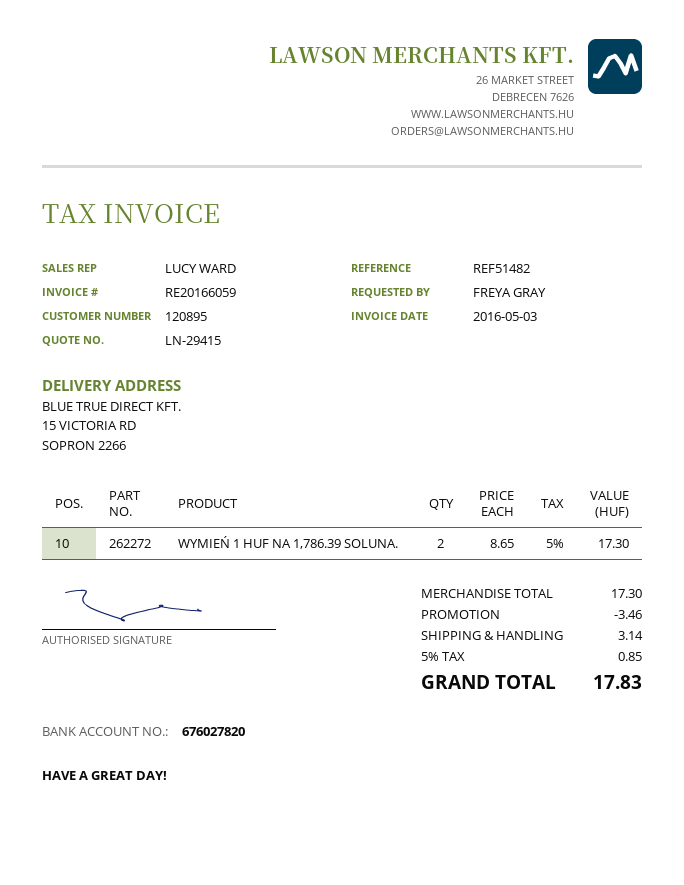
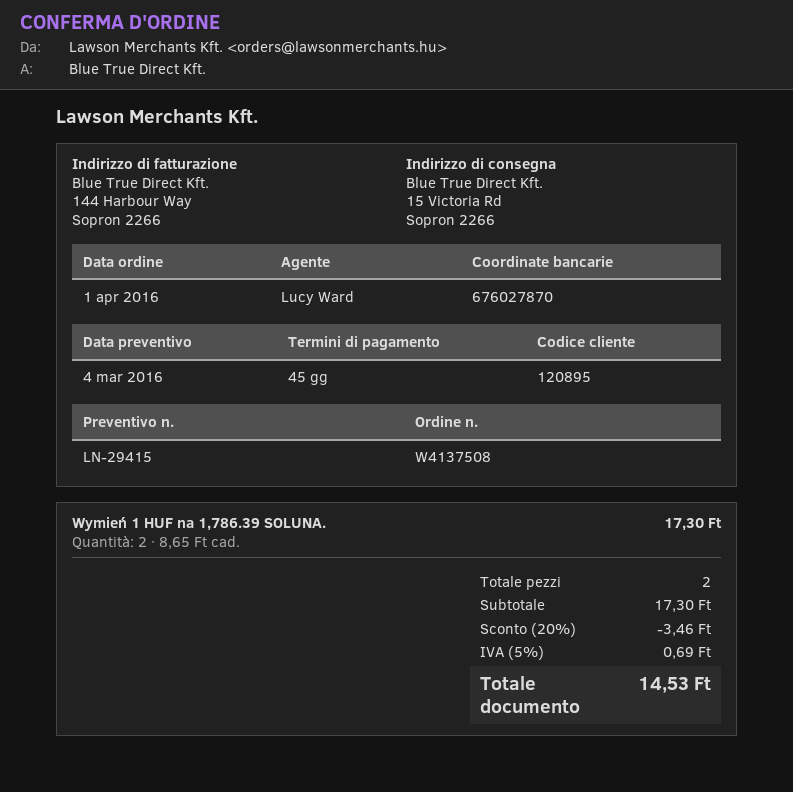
bank account: 676027820 -> 676027870
shipping: 3.14 -> none
tax: 5% = 0.85 -> 5% = 0.69
total: 17.83 -> 14.53

